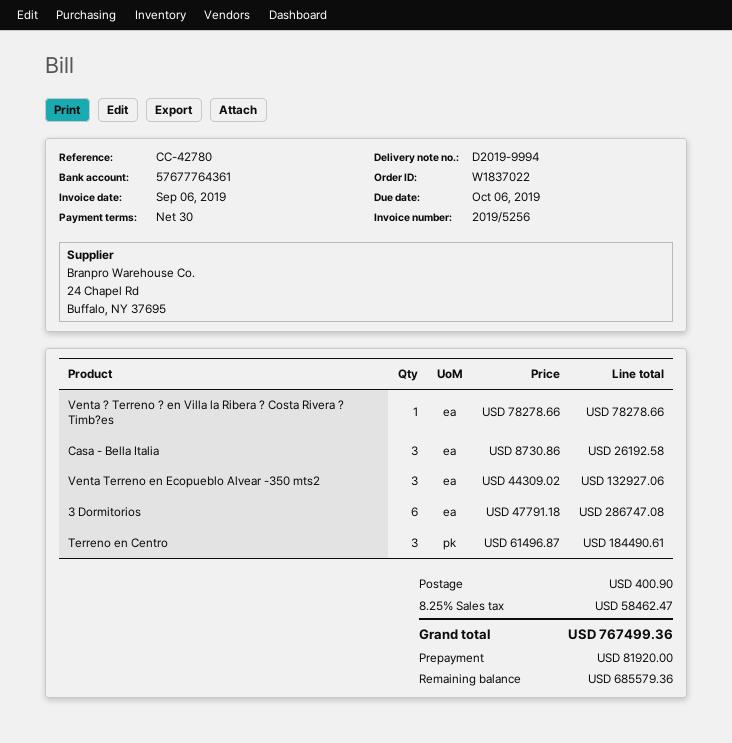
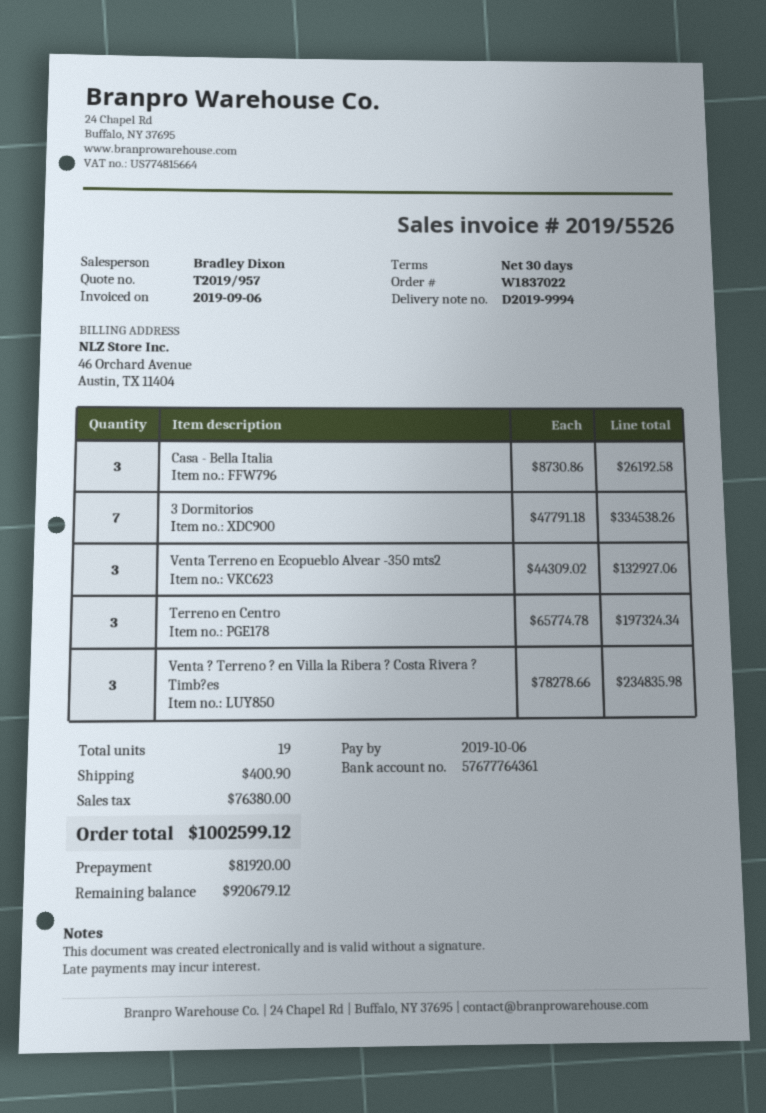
invoice number: 2019/5256 -> 2019/5526
Venta ? Terreno ? en Villa la Ribera ? Costa Rivera ? Timb?es: 1 x 78278.66 = 78278.66 -> 3 x 78278.66 = 234835.98
3 Dormitorios: 6 x 47791.18 = 286747.08 -> 7 x 47791.18 = 334538.26
Terreno en Centro: 3 x 61496.87 = 184490.61 -> 3 x 65774.78 = 197324.34
tax: 58462.47 -> 76380.00
total: 767499.36 -> 1002599.12
balance: 685579.36 -> 920679.12

